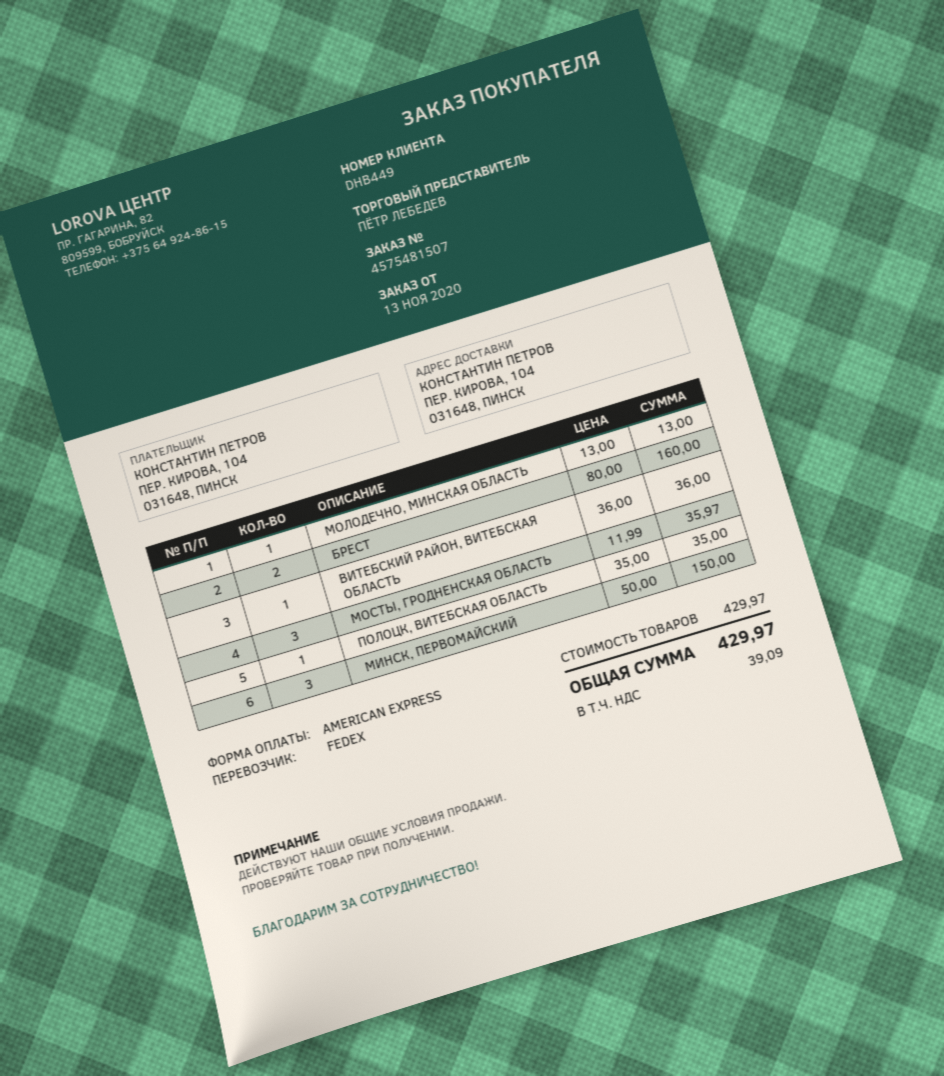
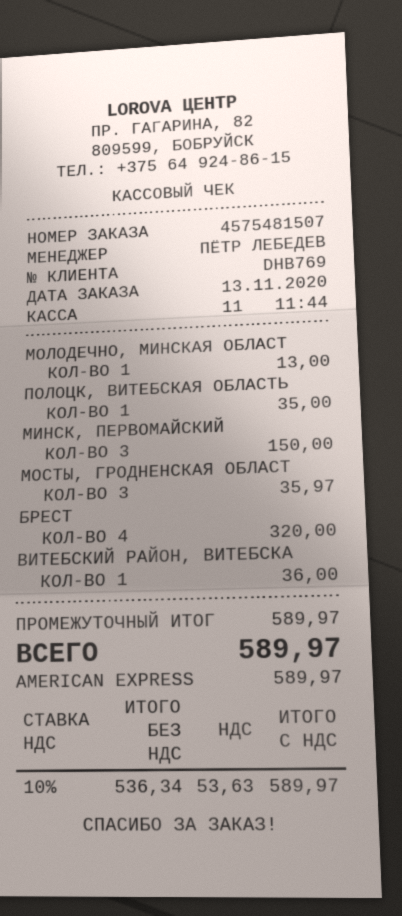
customer number: DHB449 -> DHB769
БРЕСТ: 2 for 160.00 -> 4 for 320.00
subtotal: 429.97 -> 589.97
tax: 39.09 -> 53.63
total: 429.97 -> 589.97

